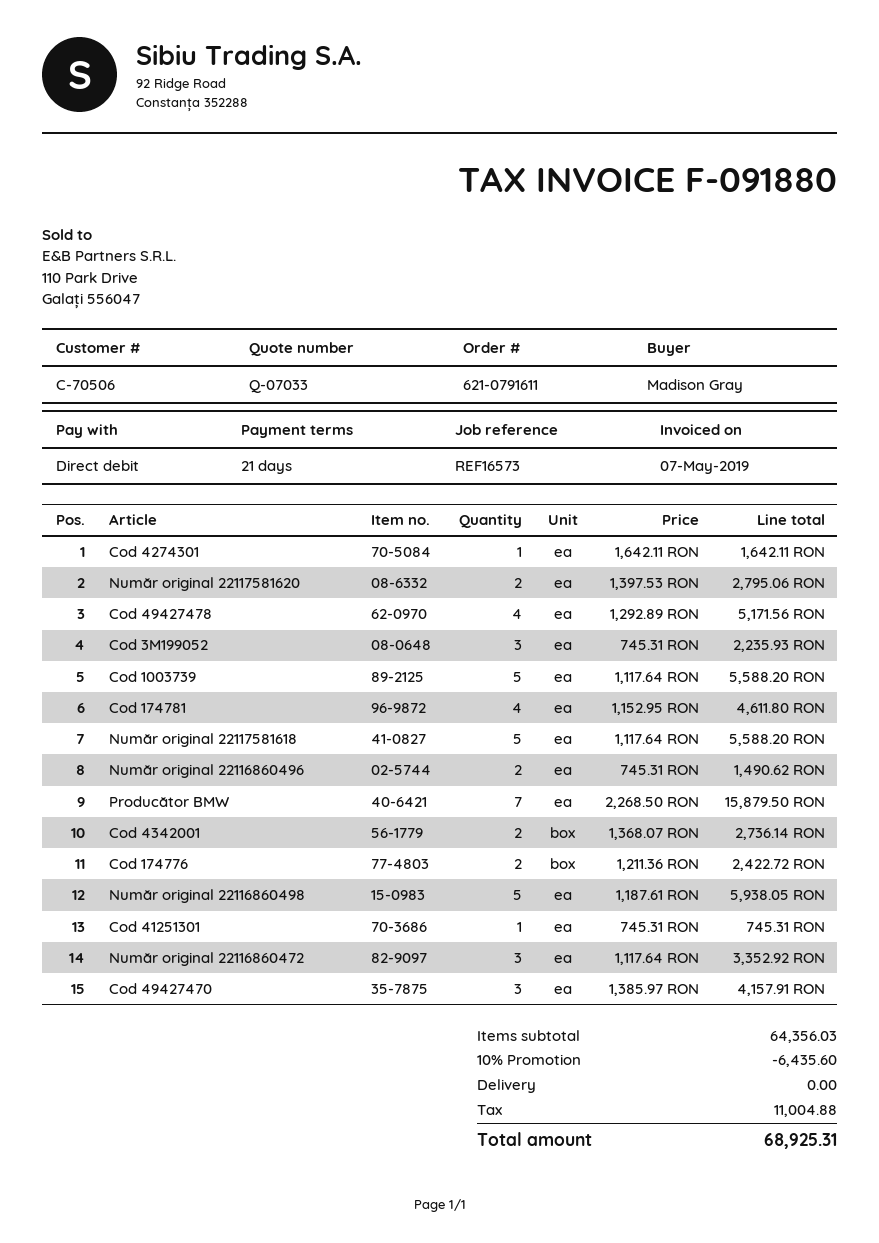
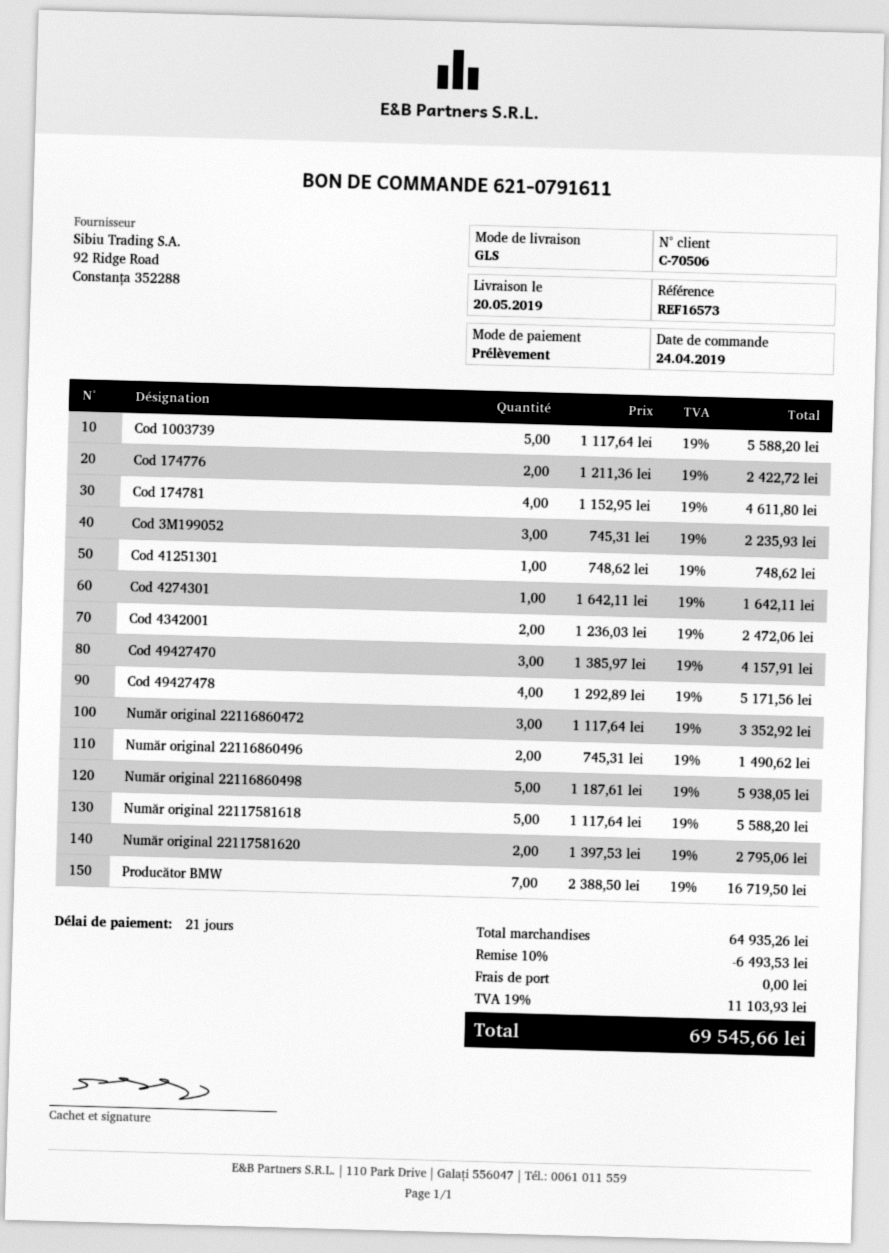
Producător BMW: 7 x 2268.50 = 15879.50 -> 7 x 2388.50 = 16719.50
Cod 4342001: 2 x 1368.07 = 2736.14 -> 2 x 1236.03 = 2472.06
Cod 41251301: 1 x 745.31 = 745.31 -> 1 x 748.62 = 748.62
subtotal: 64356.03 -> 64935.26
discount: 10% = 6435.60 -> 10% = 6493.53
tax: 11004.88 -> 11103.93
total: 68925.31 -> 69545.66

